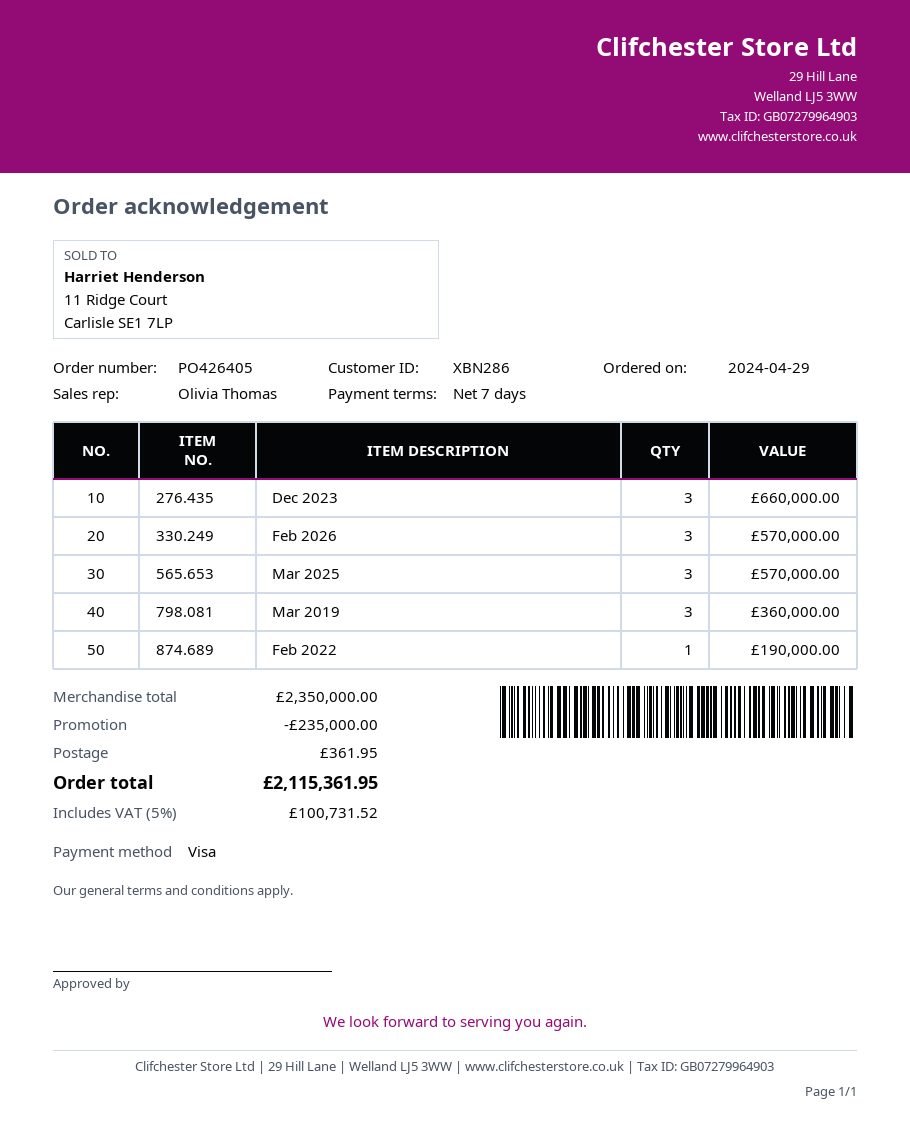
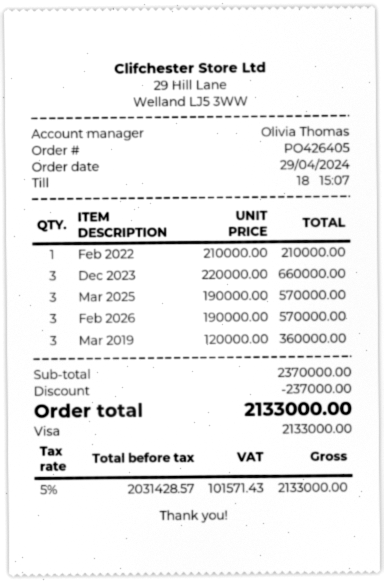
Feb 2022: 1 for 190000.00 -> 1 for 210000.00
subtotal: 2350000.00 -> 2370000.00
discount: 235000.00 -> 237000.00
shipping: 361.95 -> none
tax: 5% = 100731.52 -> 5% = 101571.43
total: 2115361.95 -> 2133000.00

